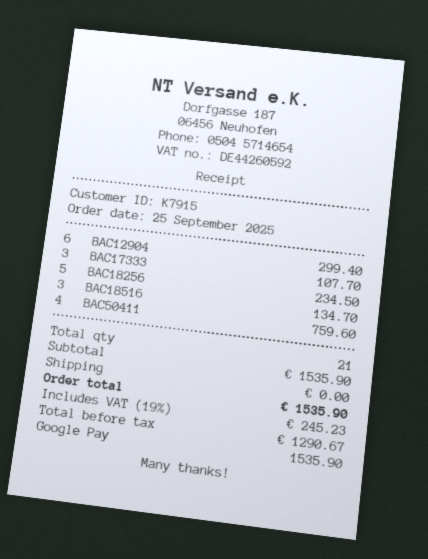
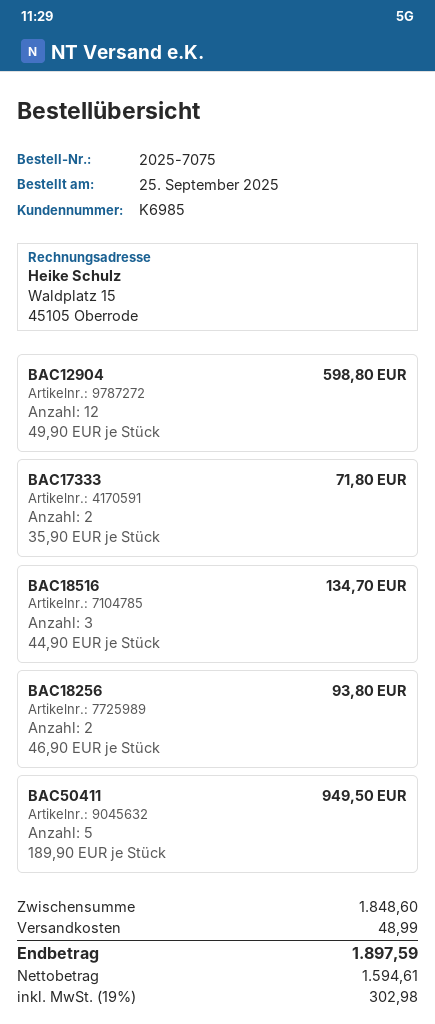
customer number: K7915 -> K6985
BAC12904: 6 for 299.40 -> 12 for 598.80
BAC17333: 3 for 107.70 -> 2 for 71.80
BAC18256: 5 for 234.50 -> 2 for 93.80
BAC50411: 4 for 759.60 -> 5 for 949.50
subtotal: 1535.90 -> 1848.60
shipping: 0.00 -> 48.99
net: 1290.67 -> 1594.61
tax: 19% = 245.23 -> 19% = 302.98
total: 1535.90 -> 1897.59

